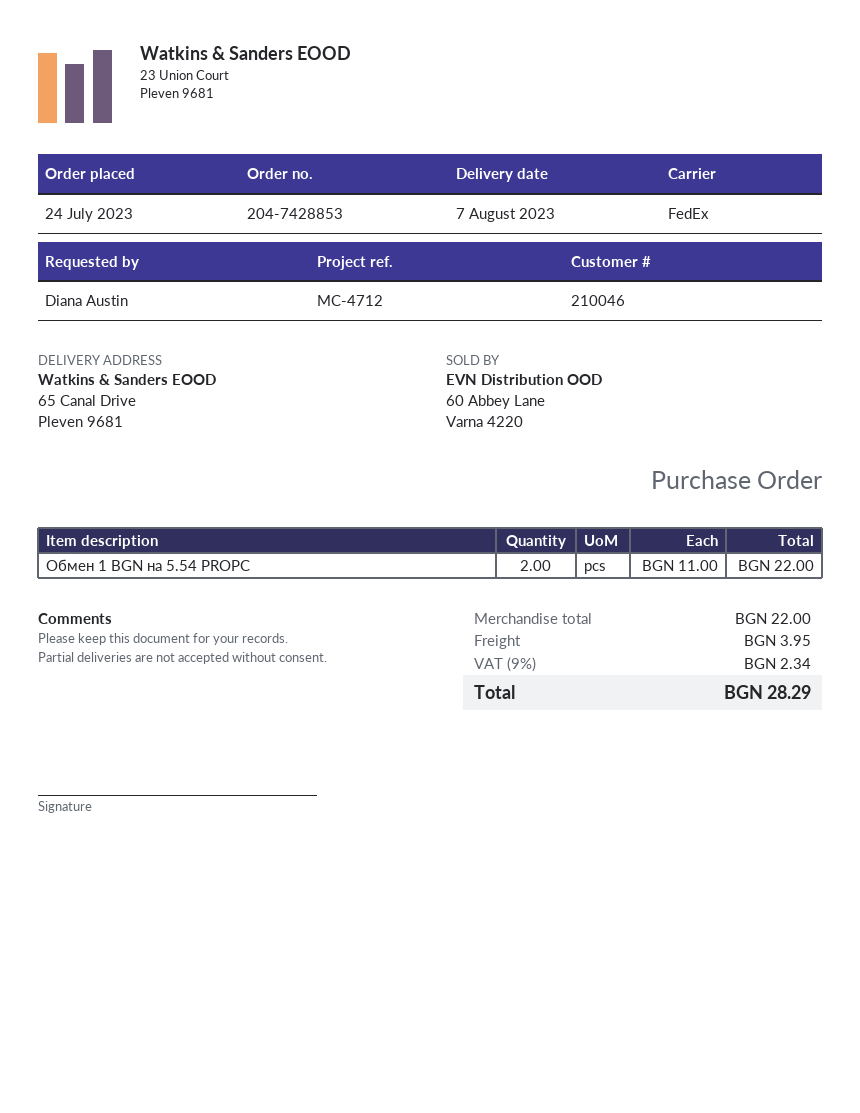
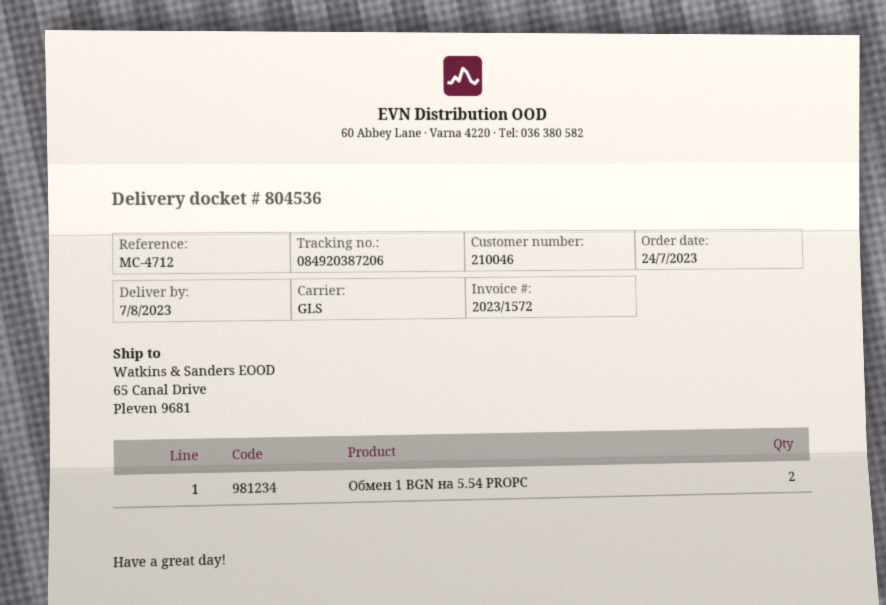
shipping method: FedEx -> GLS

